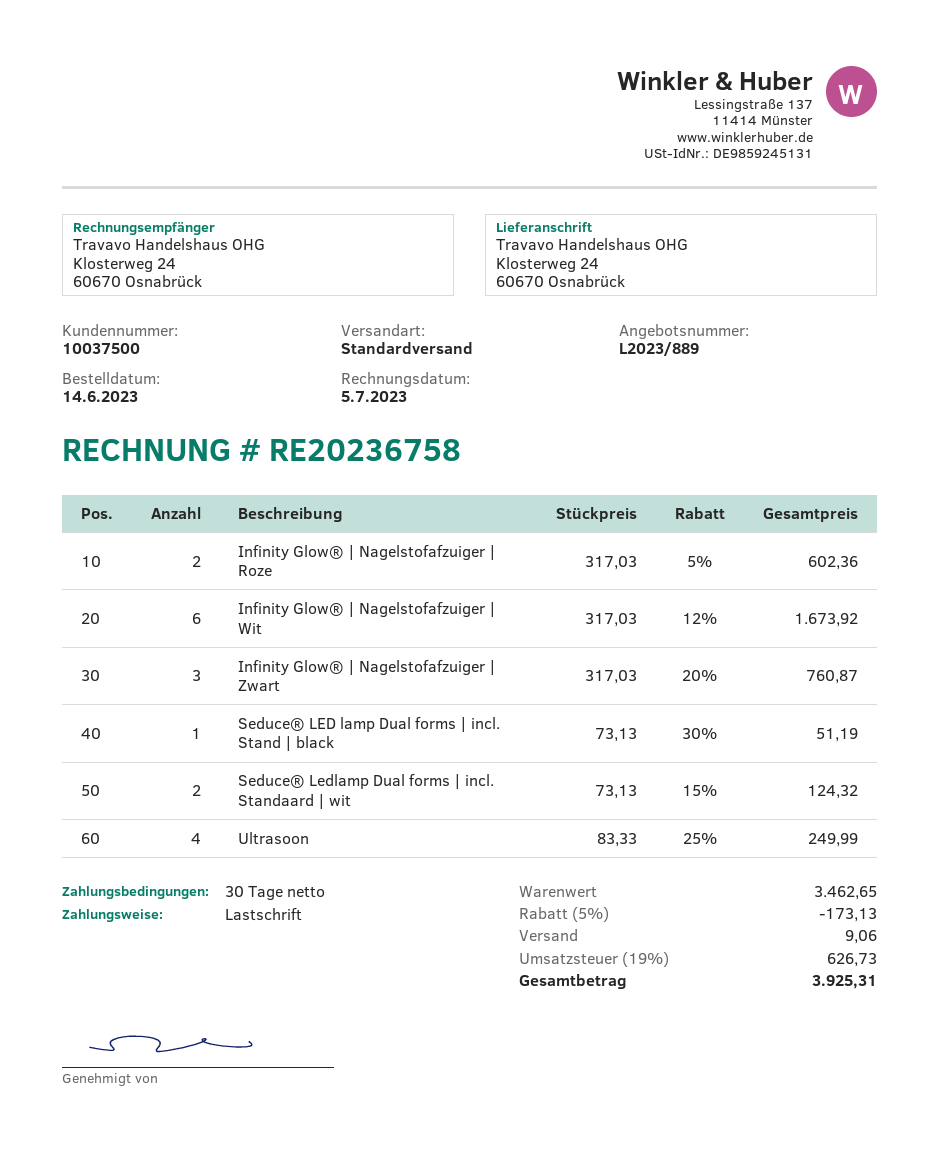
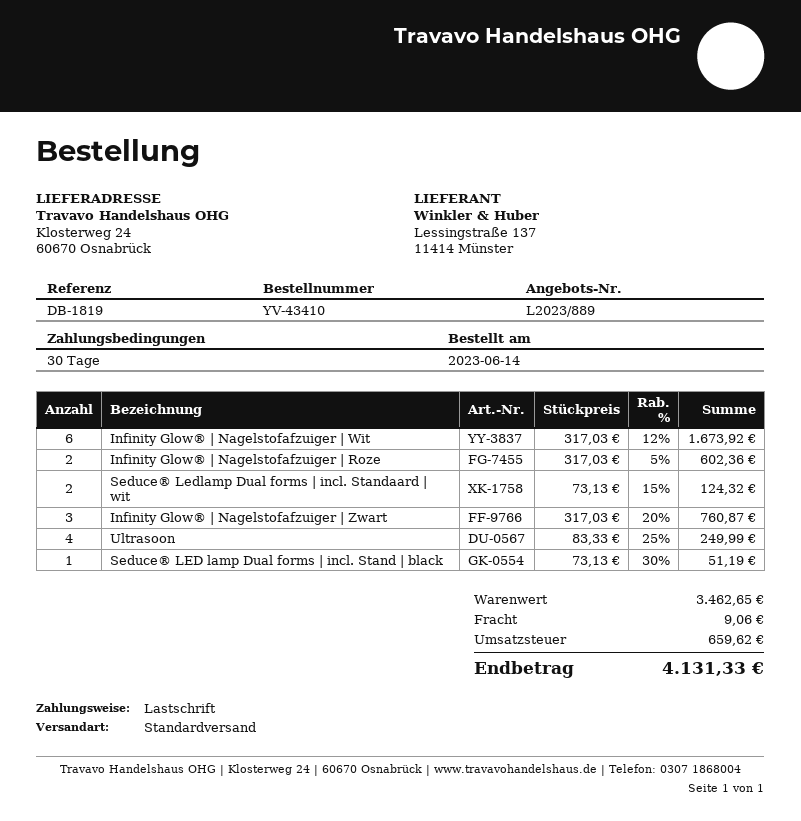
discount: 5% = 173.13 -> none
tax: 626.73 -> 659.62
total: 3925.31 -> 4131.33

